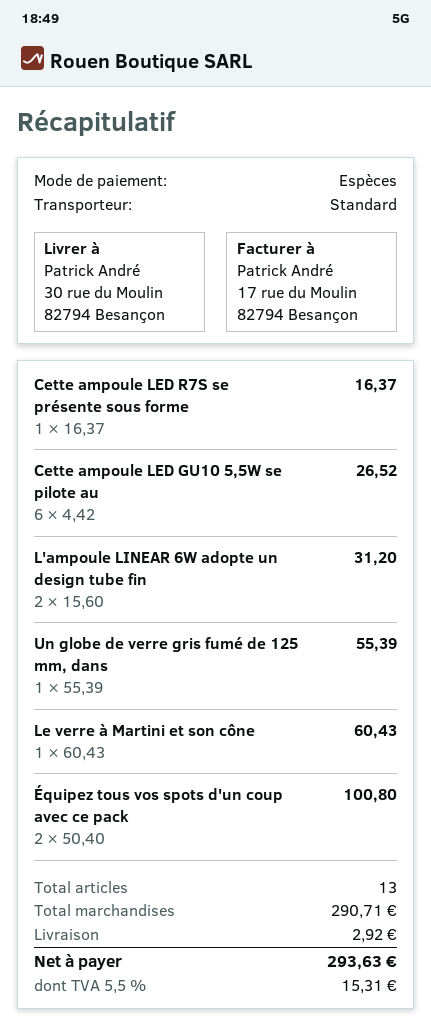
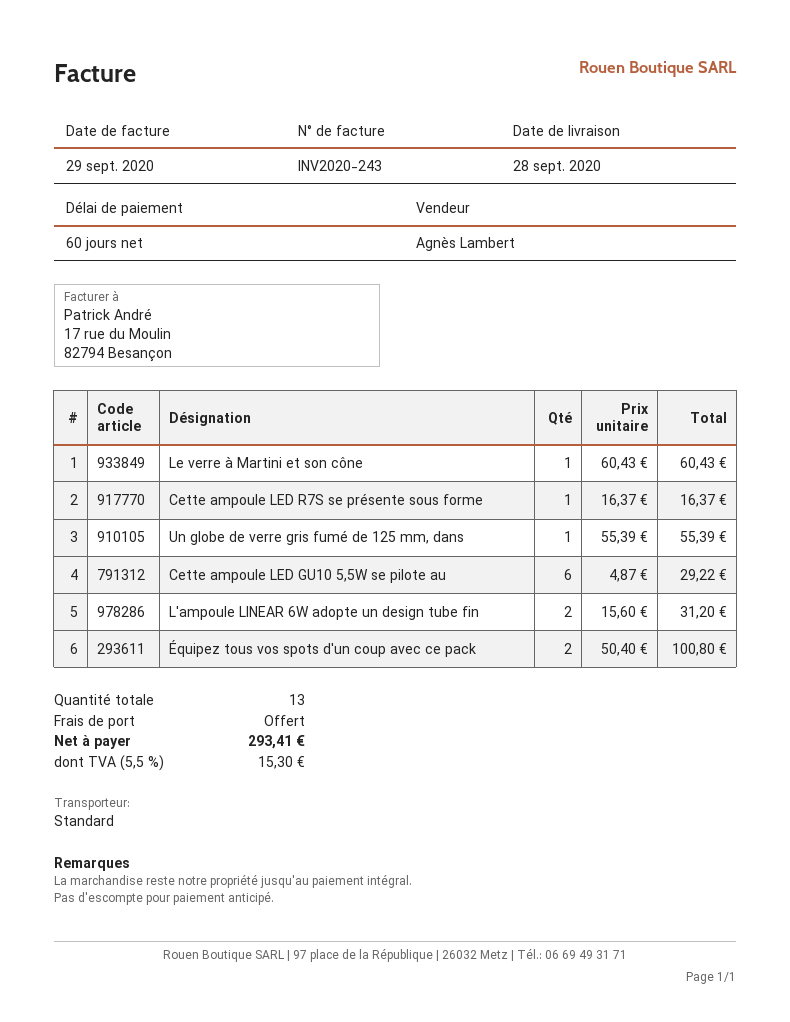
Cette ampoule LED GU10 5,5W se pilote au: 6 x 4.42 = 26.52 -> 6 x 4.87 = 29.22
shipping: 2.92 -> 0.00
tax: 5.5% = 15.31 -> 5.5% = 15.30
total: 293.63 -> 293.41

